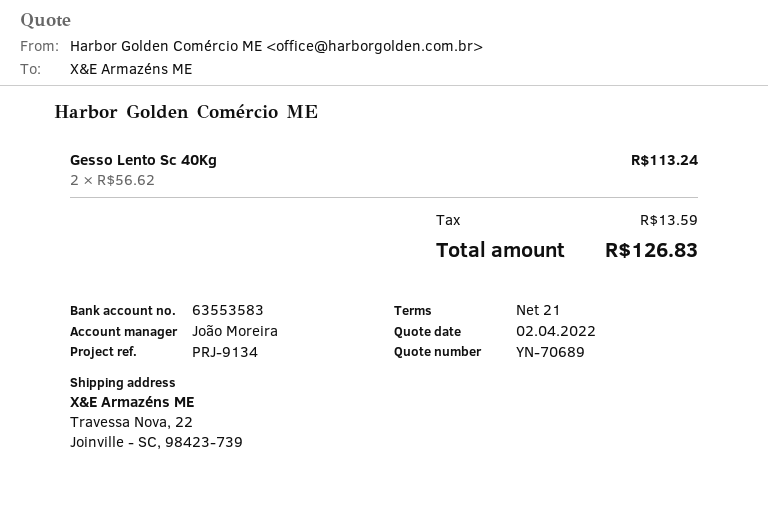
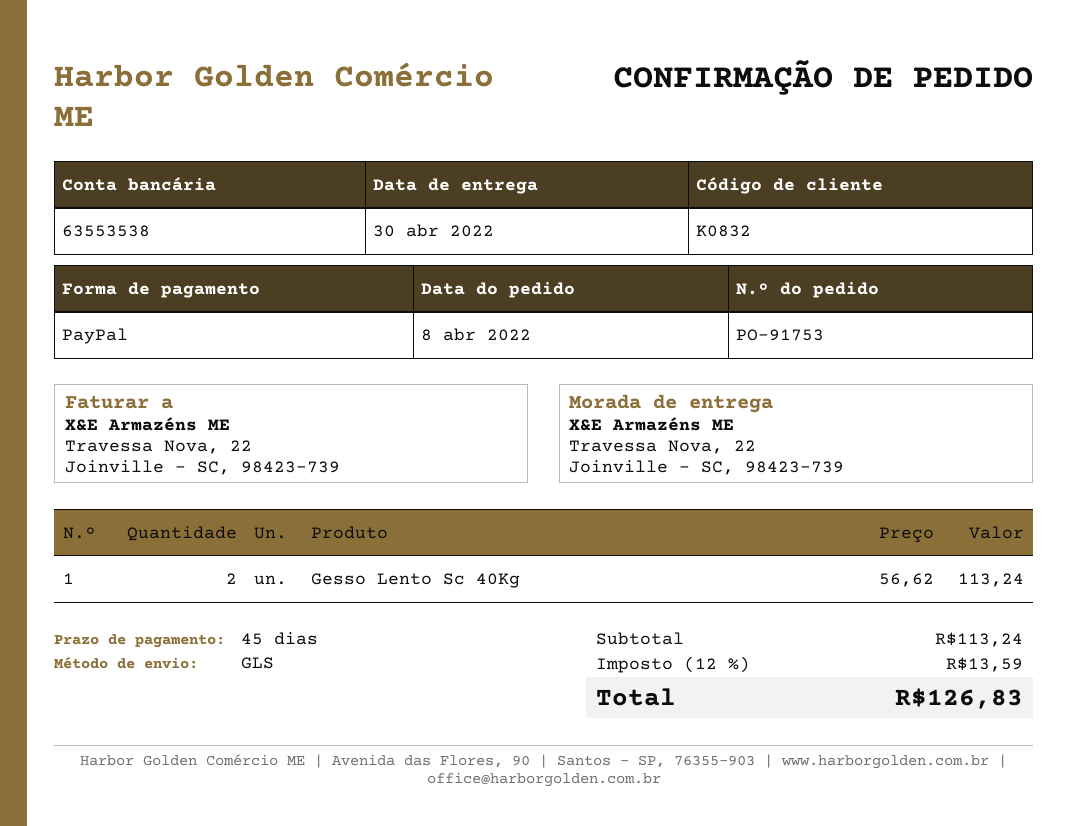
payment terms: 21 days -> 45 days
bank account: 63553583 -> 63553538

